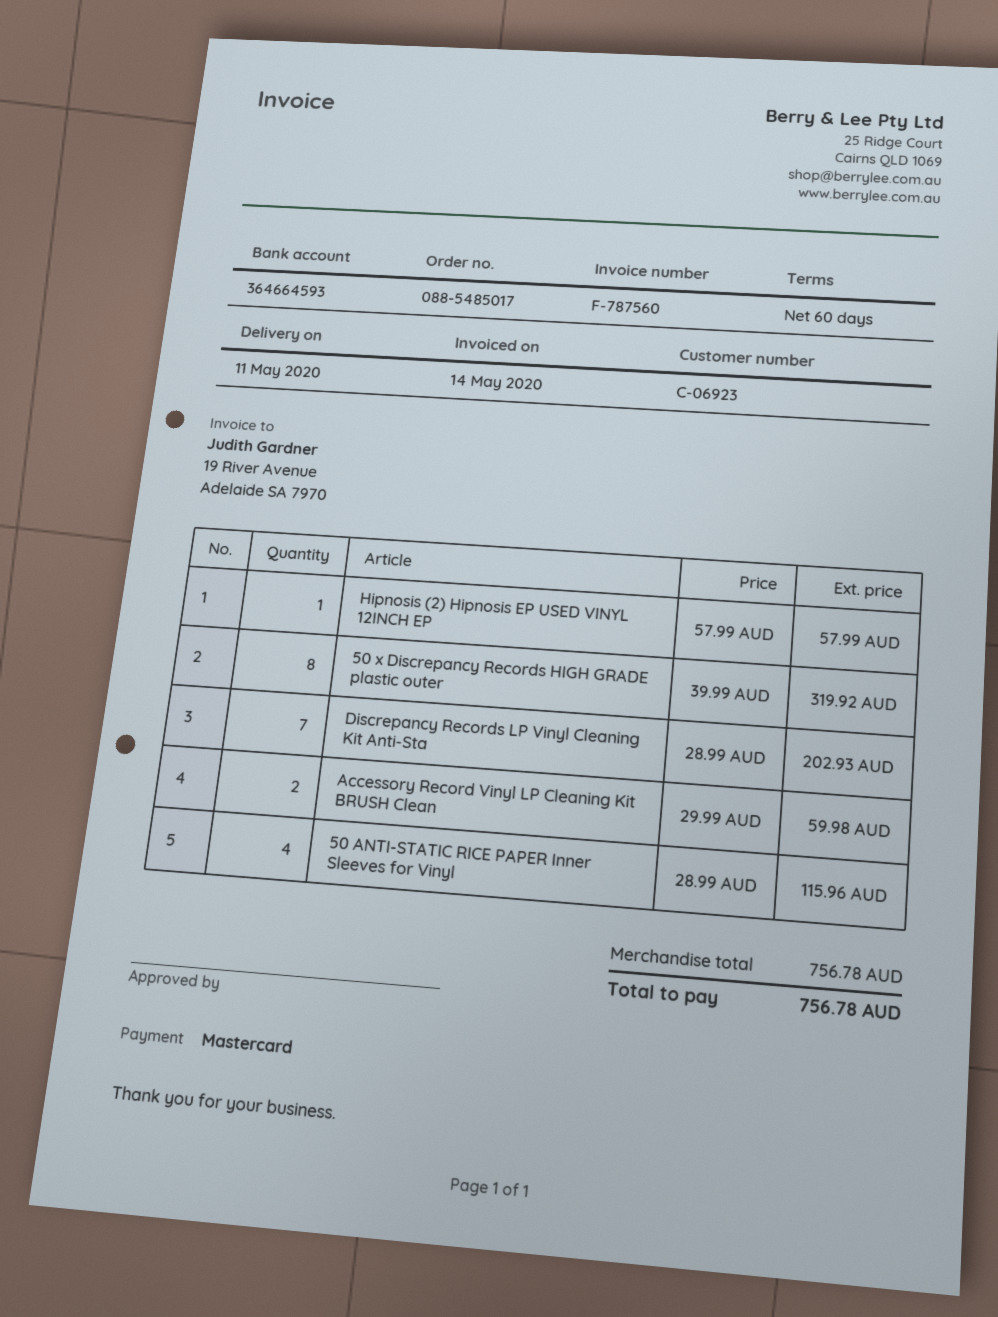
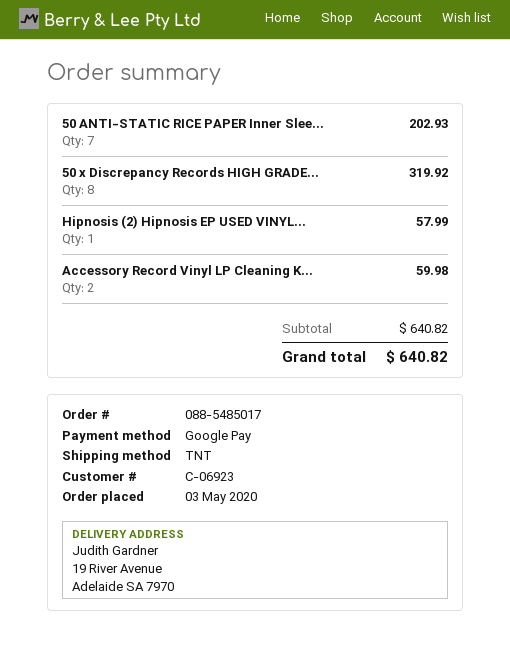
payment method: Mastercard -> Google Pay
Discrepancy Records LP Vinyl Cleaning Kit Anti-Sta: 7 for 202.93 -> none
50 ANTI-STATIC RICE PAPER Inner Sleeves for Vinyl: 4 for 115.96 -> 7 for 202.93
subtotal: 756.78 -> 640.82
total: 756.78 -> 640.82

